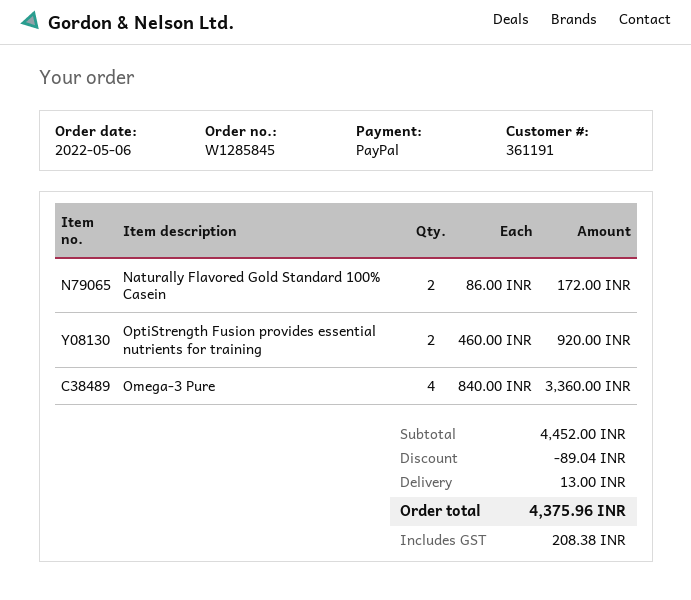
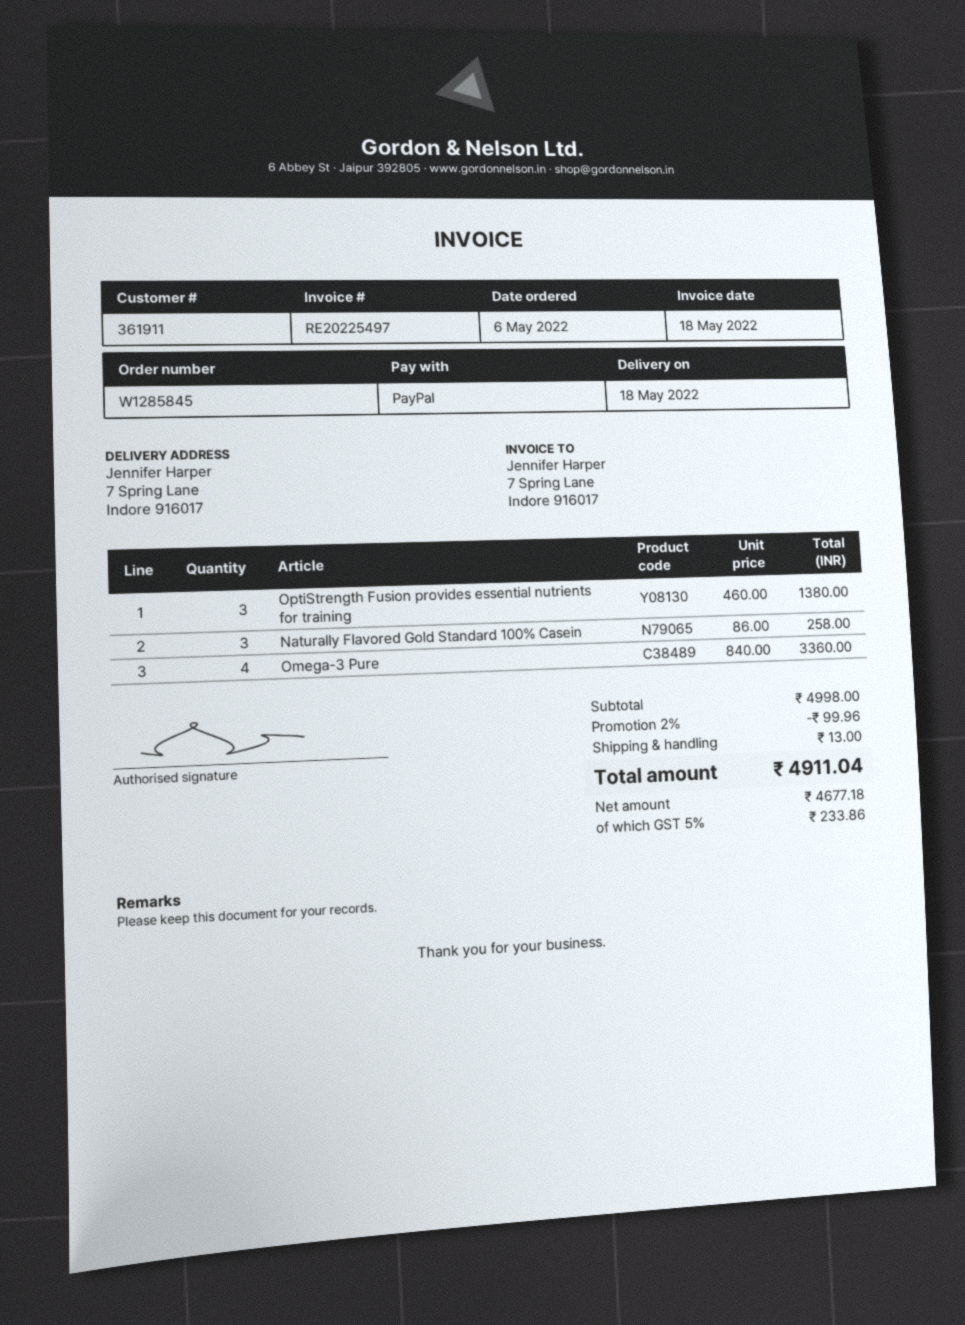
customer number: 361191 -> 361911
Naturally Flavored Gold Standard 100% Casein: 2 x 86.00 = 172.00 -> 3 x 86.00 = 258.00
OptiStrength Fusion provides essential nutrients for training: 2 x 460.00 = 920.00 -> 3 x 460.00 = 1380.00
subtotal: 4452.00 -> 4998.00
discount: 89.04 -> 99.96
tax: 208.38 -> 233.86
total: 4375.96 -> 4911.04

